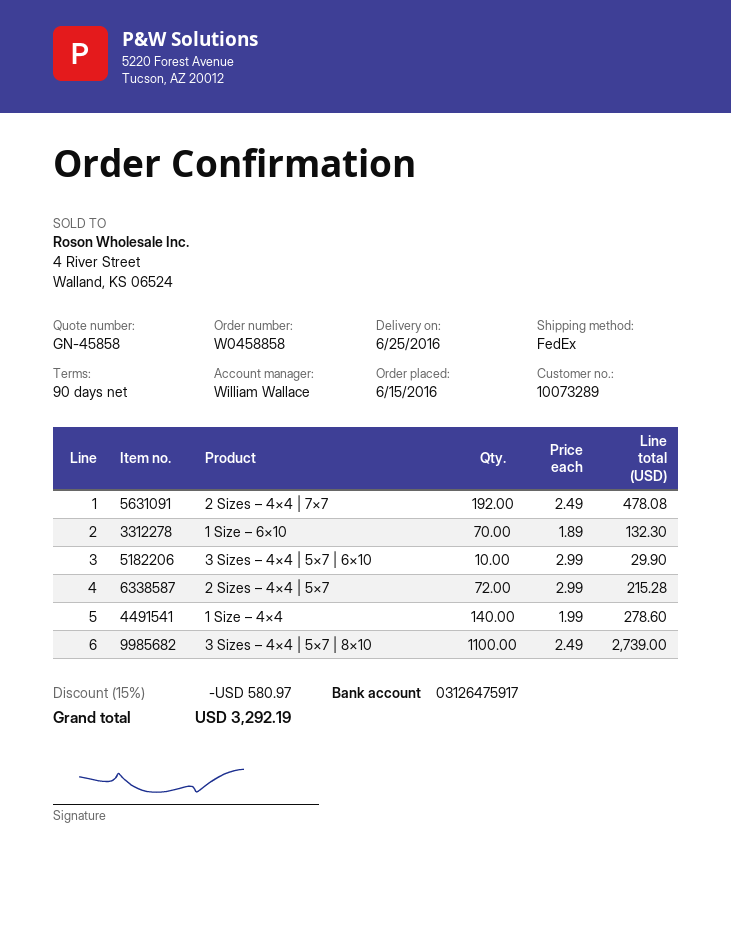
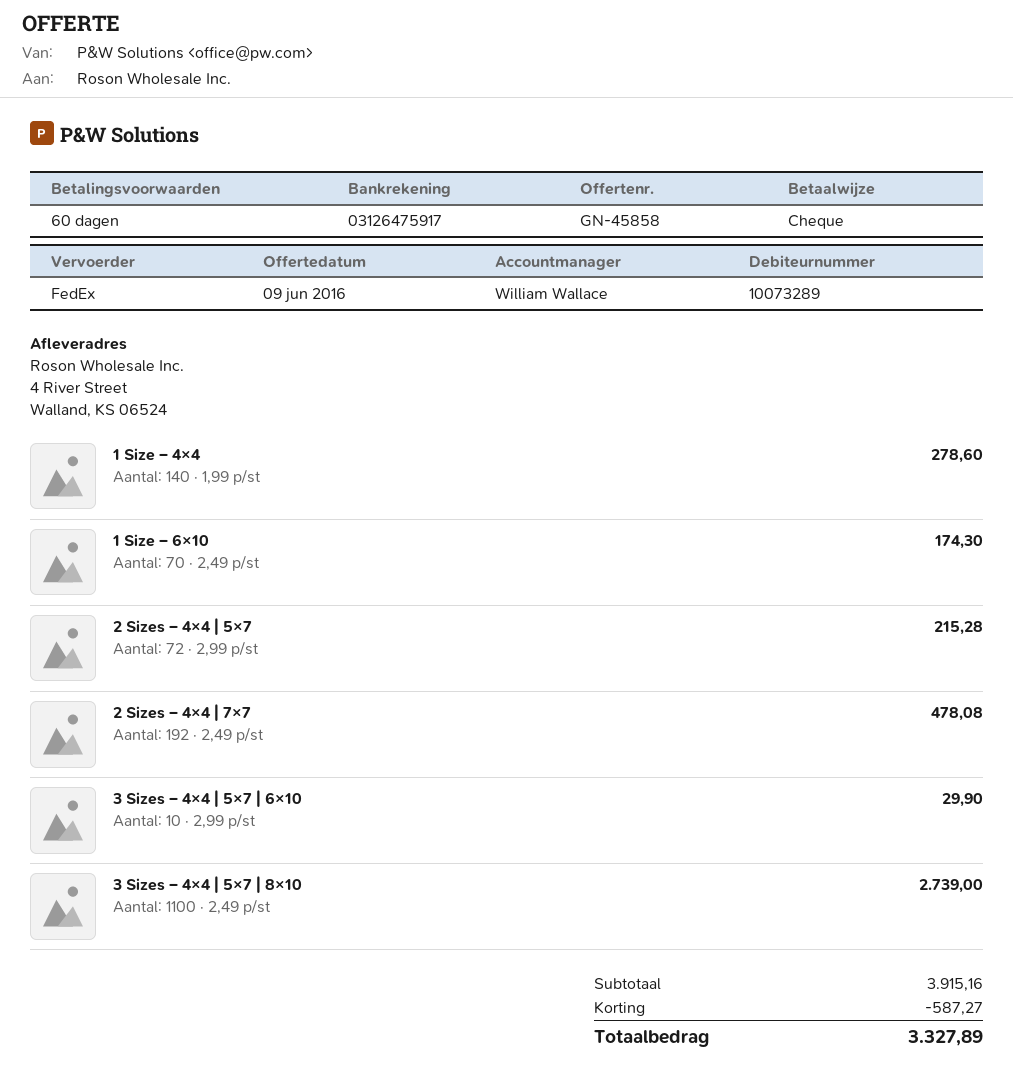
payment terms: 90 days -> 60 days
1 Size – 6×10: 70 x 1.89 = 132.30 -> 70 x 2.49 = 174.30
discount: 580.97 -> 587.27
total: 3292.19 -> 3327.89

